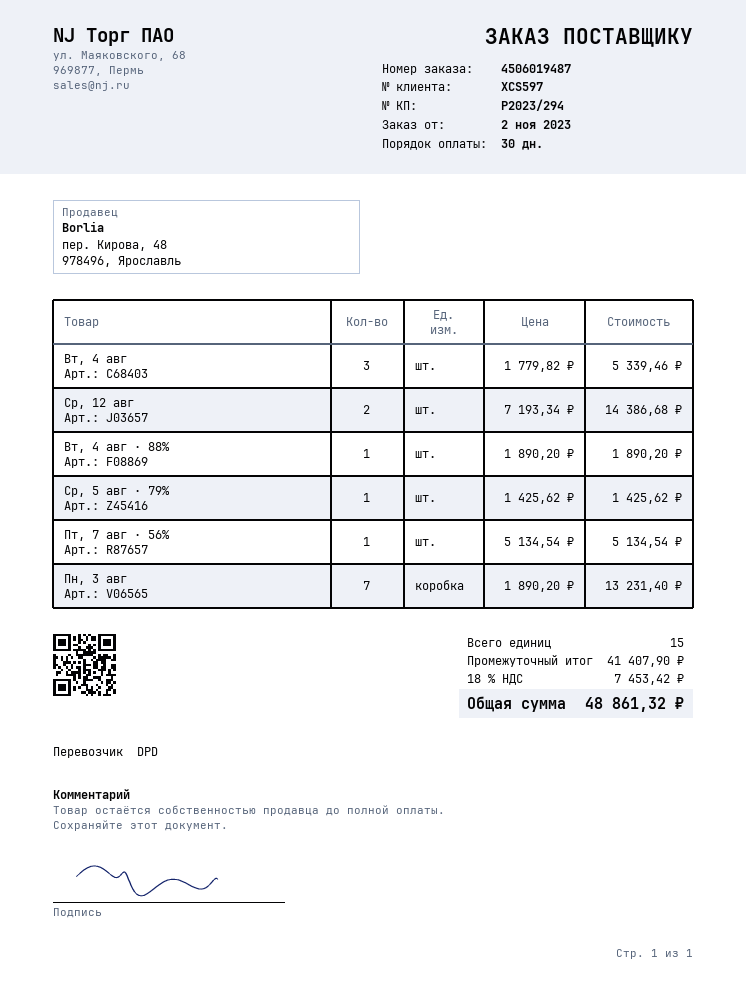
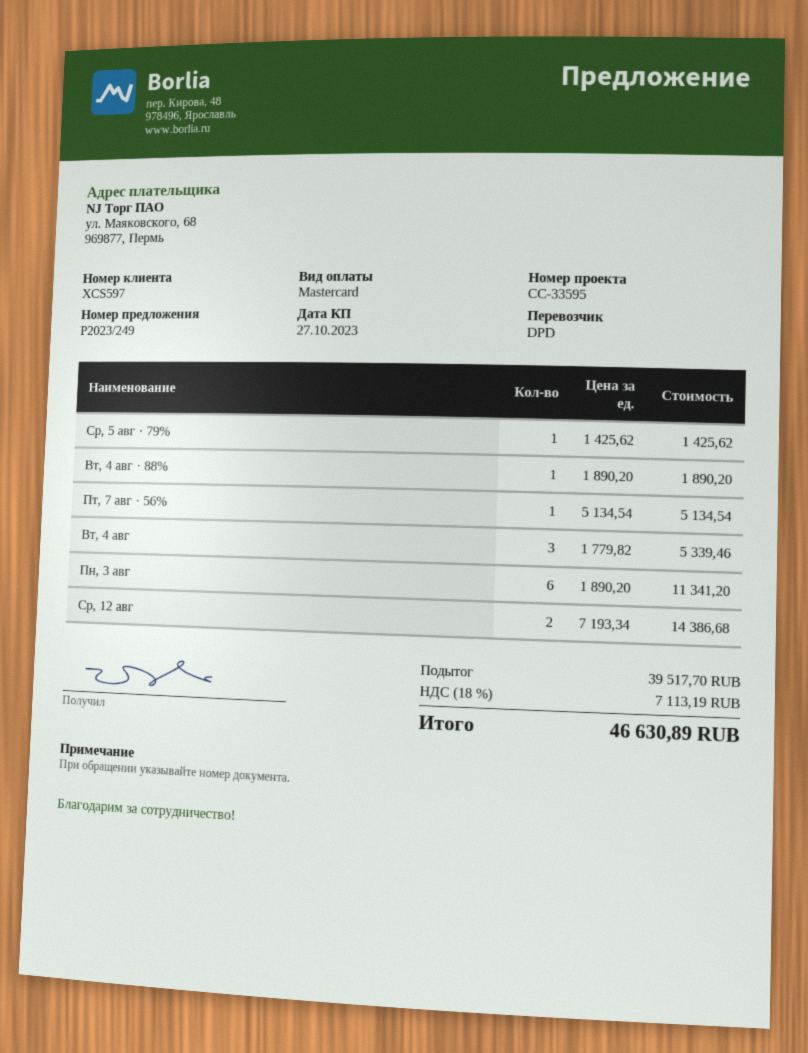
quote number: P2023/294 -> P2023/249
Пн, 3 авг: 7 x 1890.20 = 13231.40 -> 6 x 1890.20 = 11341.20
subtotal: 41407.90 -> 39517.70
tax: 18% = 7453.42 -> 18% = 7113.19
total: 48861.32 -> 46630.89

